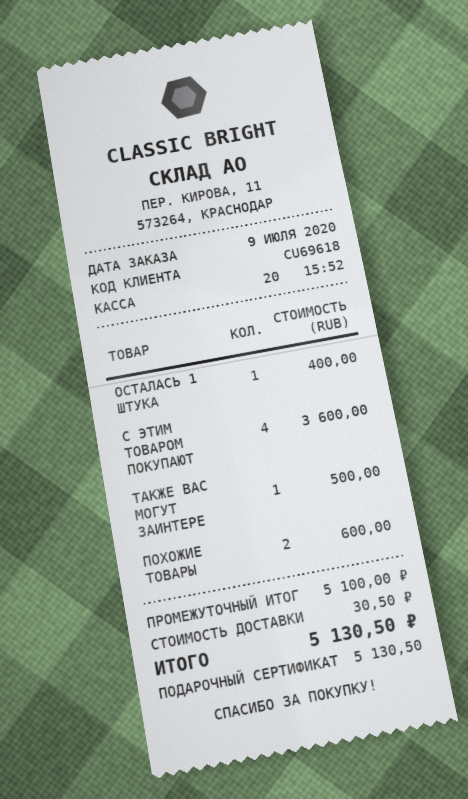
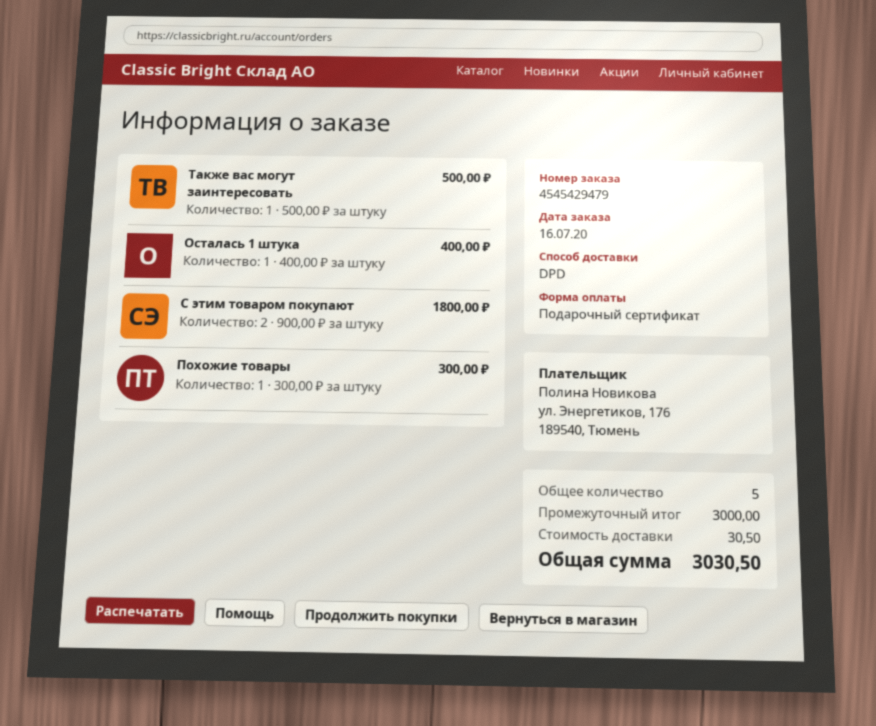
order date: 2020-07-09 -> 2020-07-16
С ЭТИМ ТОВАРОМ ПОКУПАЮТ: 4 for 3600.00 -> 2 for 1800.00
ПОХОЖИЕ ТОВАРЫ: 2 for 600.00 -> 1 for 300.00
subtotal: 5100.00 -> 3000.00
total: 5130.50 -> 3030.50

